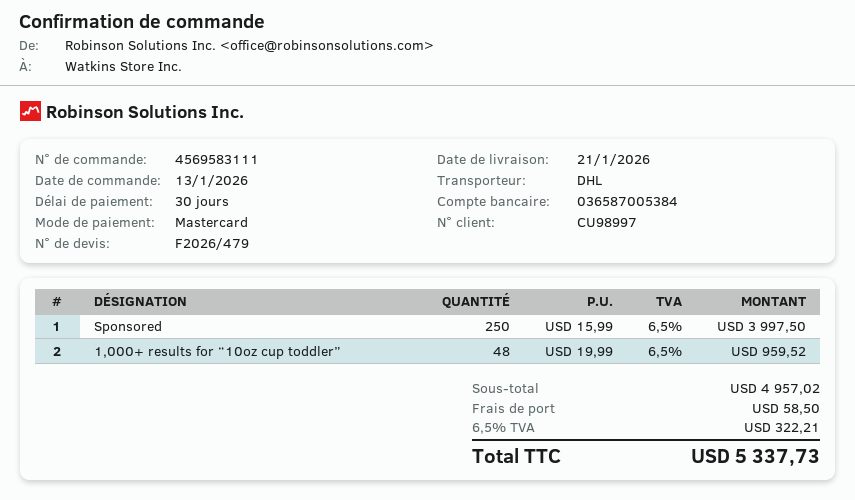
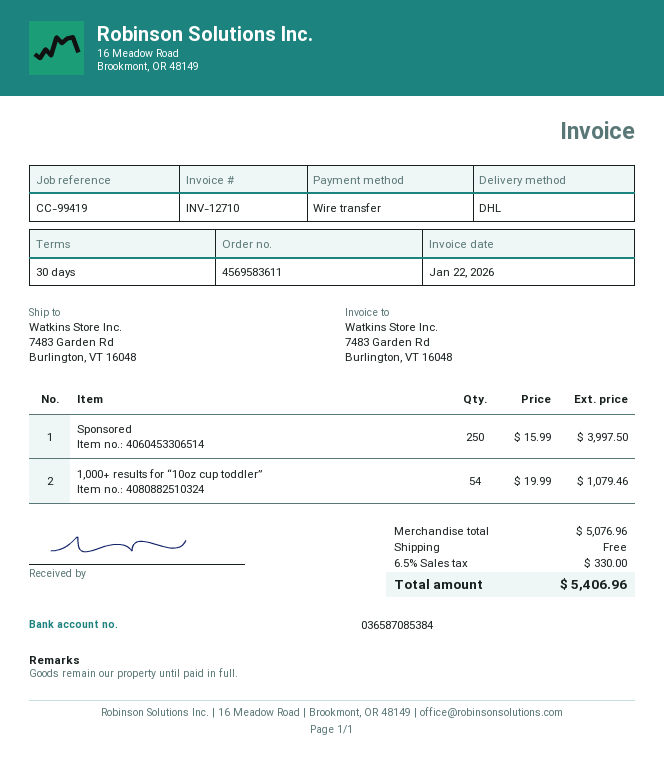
order number: 4569583111 -> 4569583611
payment method: Mastercard -> bank transfer
bank account: 036587005384 -> 036587085384
1,000+ results for “10oz cup toddler”: 48 x 19.99 = 959.52 -> 54 x 19.99 = 1079.46
subtotal: 4957.02 -> 5076.96
shipping: 58.50 -> 0.00
tax: 6.5% = 322.21 -> 6.5% = 330.00
total: 5337.73 -> 5406.96

